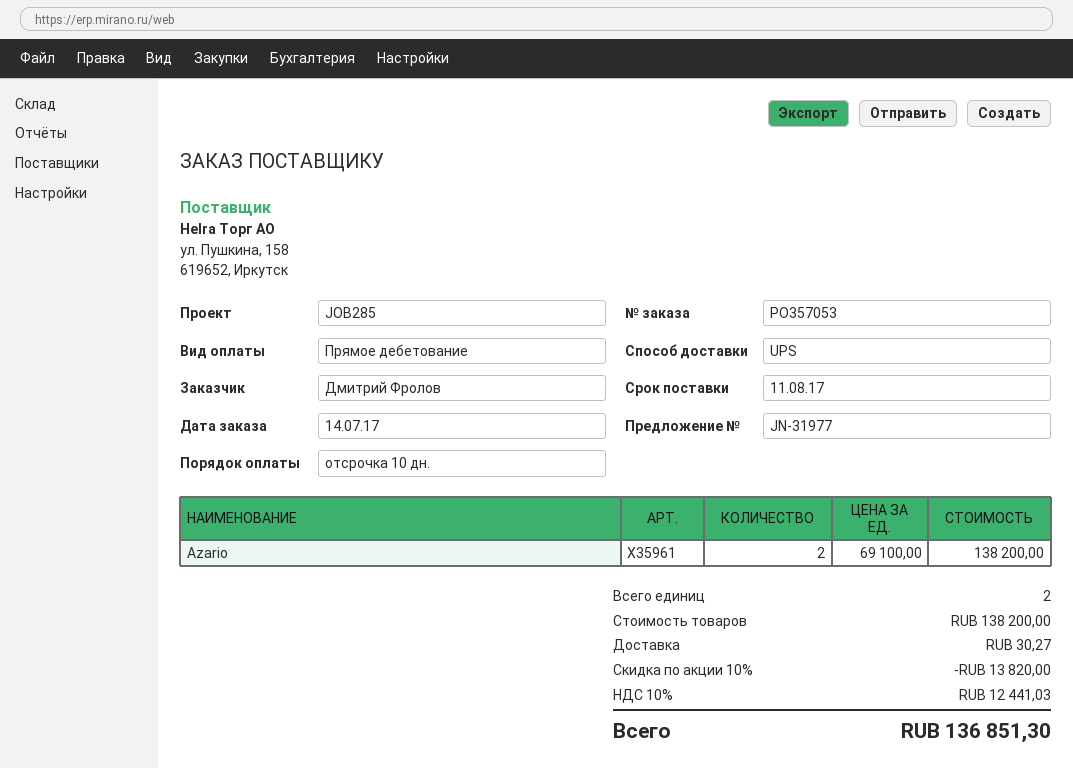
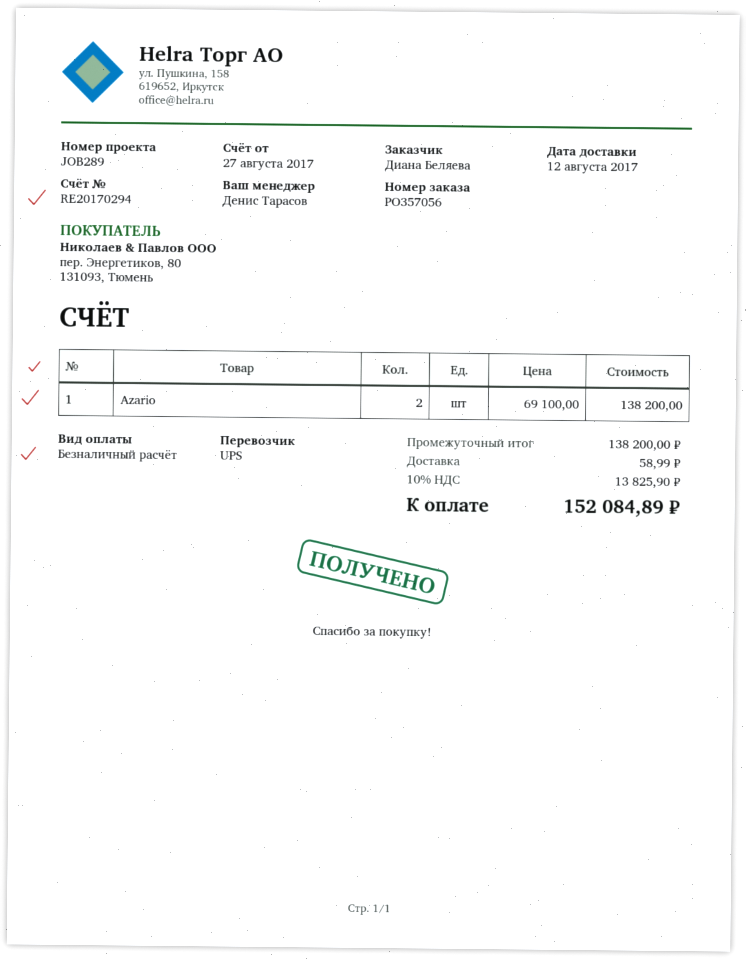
order number: PO357053 -> PO357056
delivery date: 2017-08-11 -> 2017-08-12
reference: JOB285 -> JOB289
ordered by: Дмитрий Фролов -> Диана Беляева
payment method: direct debit -> bank transfer
discount: 10% = 13820.00 -> none
shipping: 30.27 -> 58.99
tax: 10% = 12441.03 -> 10% = 13825.90
total: 136851.30 -> 152084.89

